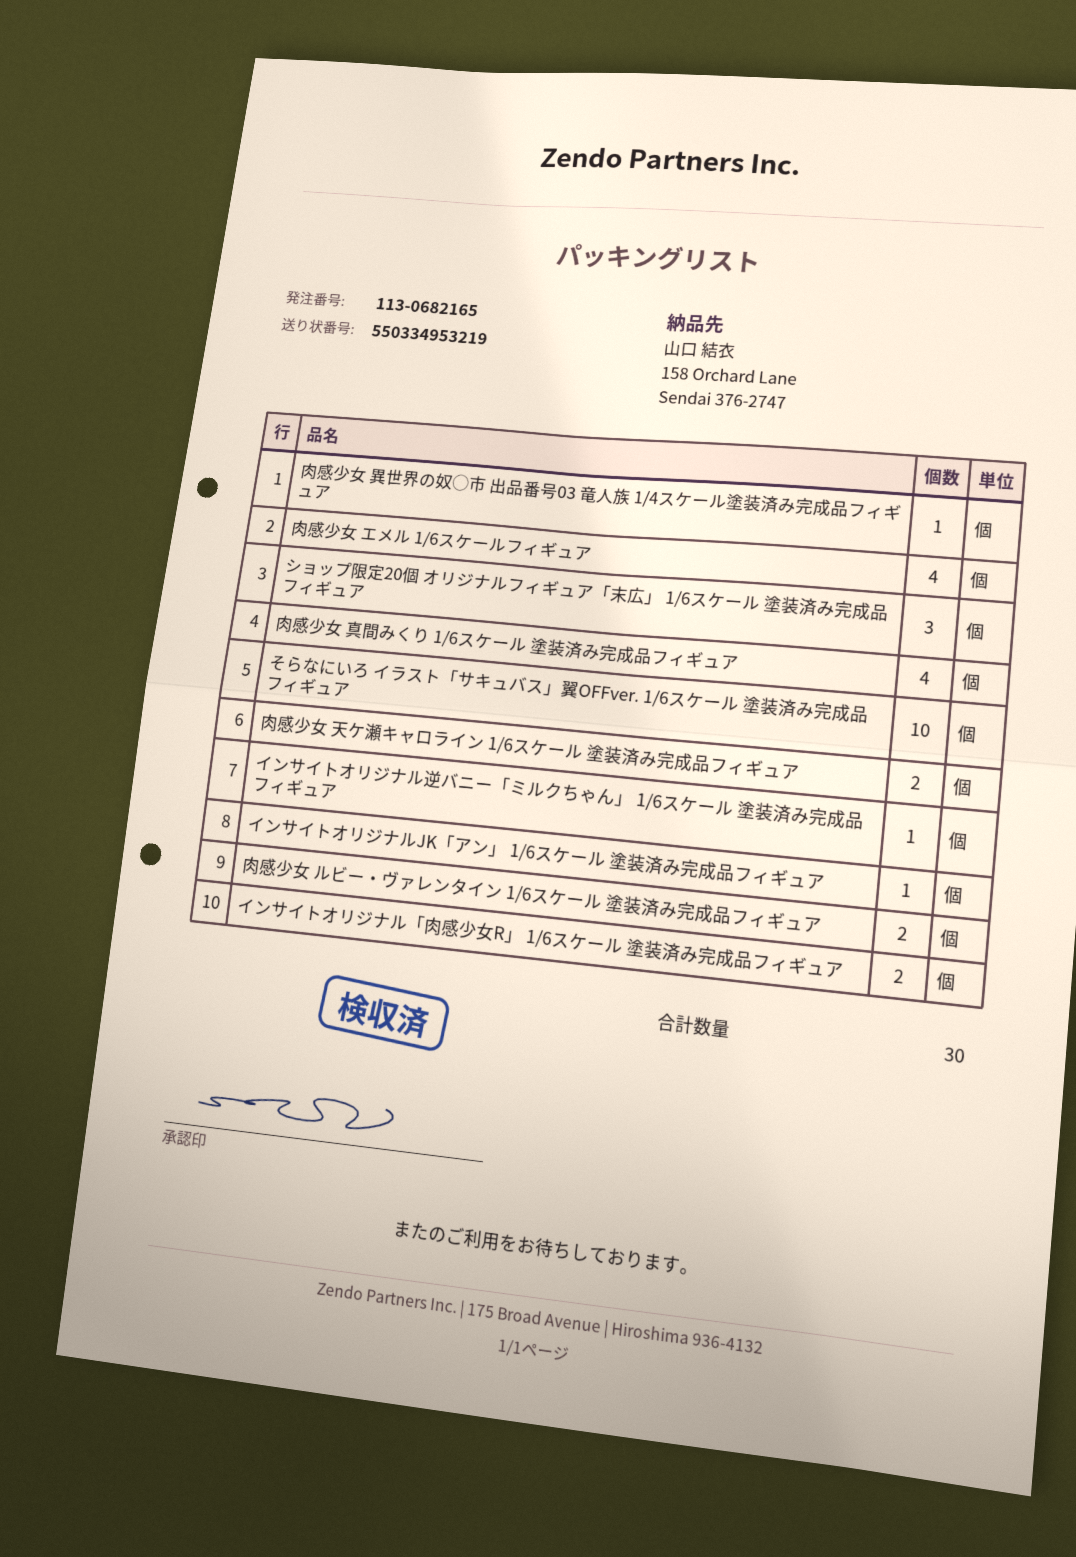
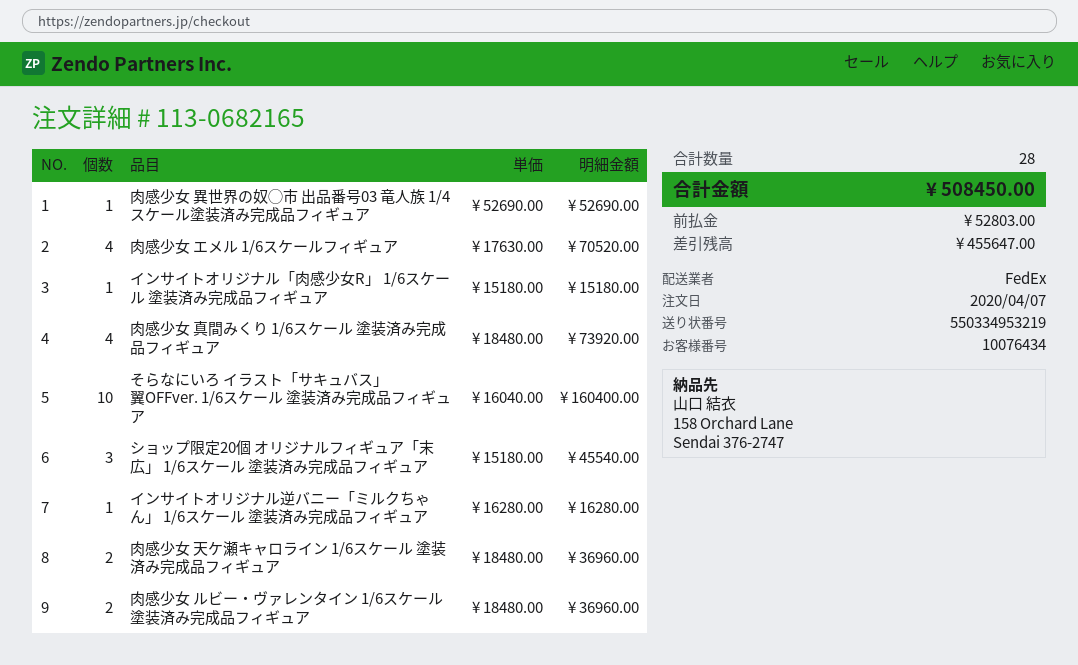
インサイトオリジナルJK「アン」 1/6スケール 塗装済み完成品フィギュア: 1 -> none
インサイトオリジナル「肉感少女R」 1/6スケール 塗装済み完成品フィギュア: 2 -> 1
total quantity: 30 -> 28

